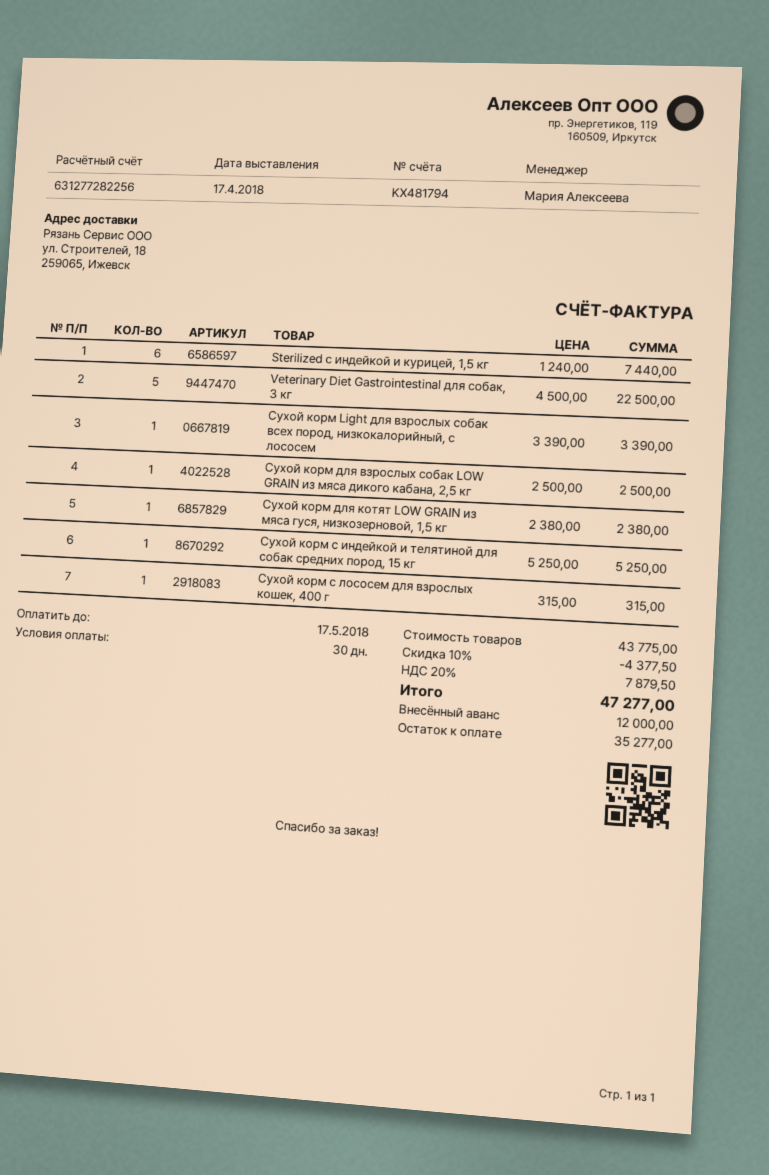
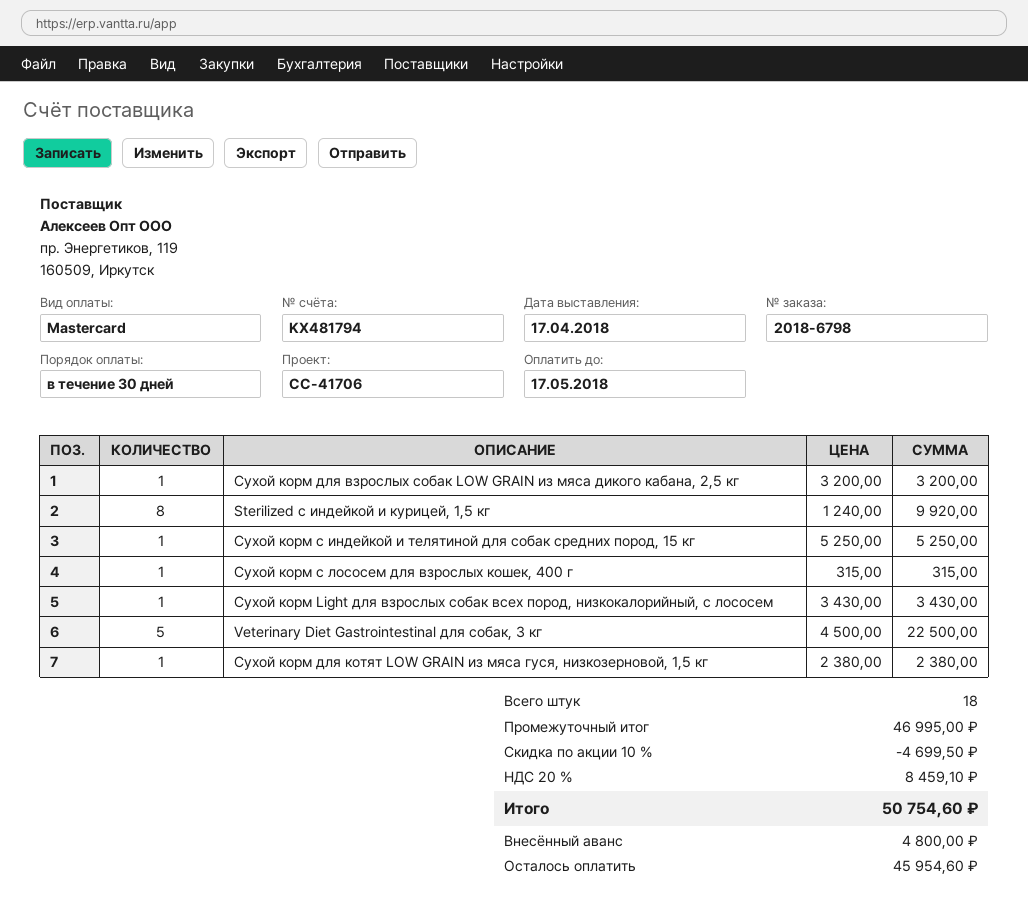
Sterilized с индейкой и курицей, 1,5 кг: 6 x 1240.00 = 7440.00 -> 8 x 1240.00 = 9920.00
Сухой корм Light для взрослых собак всех пород, низкокалорийный, с лососем: 1 x 3390.00 = 3390.00 -> 1 x 3430.00 = 3430.00
Сухой корм для взрослых собак LOW GRAIN из мяса дикого кабана, 2,5 кг: 1 x 2500.00 = 2500.00 -> 1 x 3200.00 = 3200.00
subtotal: 43775.00 -> 46995.00
discount: 10% = 4377.50 -> 10% = 4699.50
tax: 20% = 7879.50 -> 20% = 8459.10
total: 47277.00 -> 50754.60
deposit: 12000.00 -> 4800.00
balance: 35277.00 -> 45954.60

